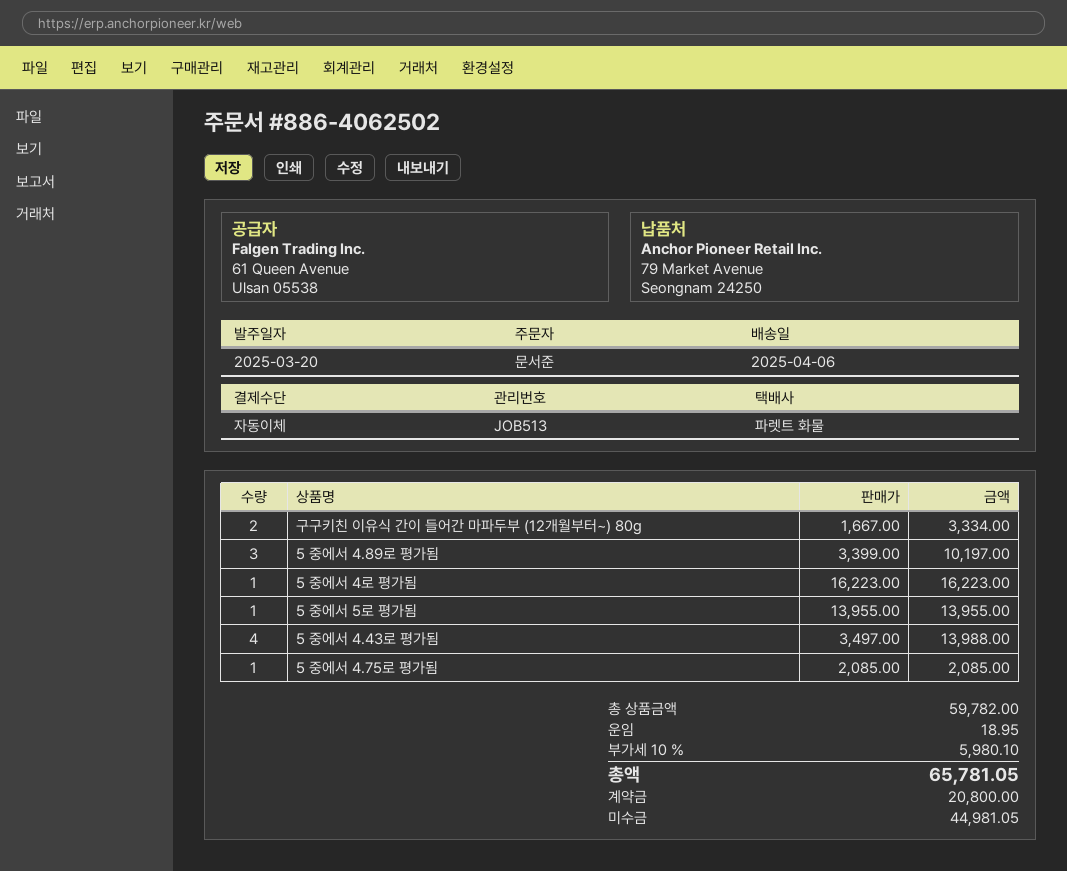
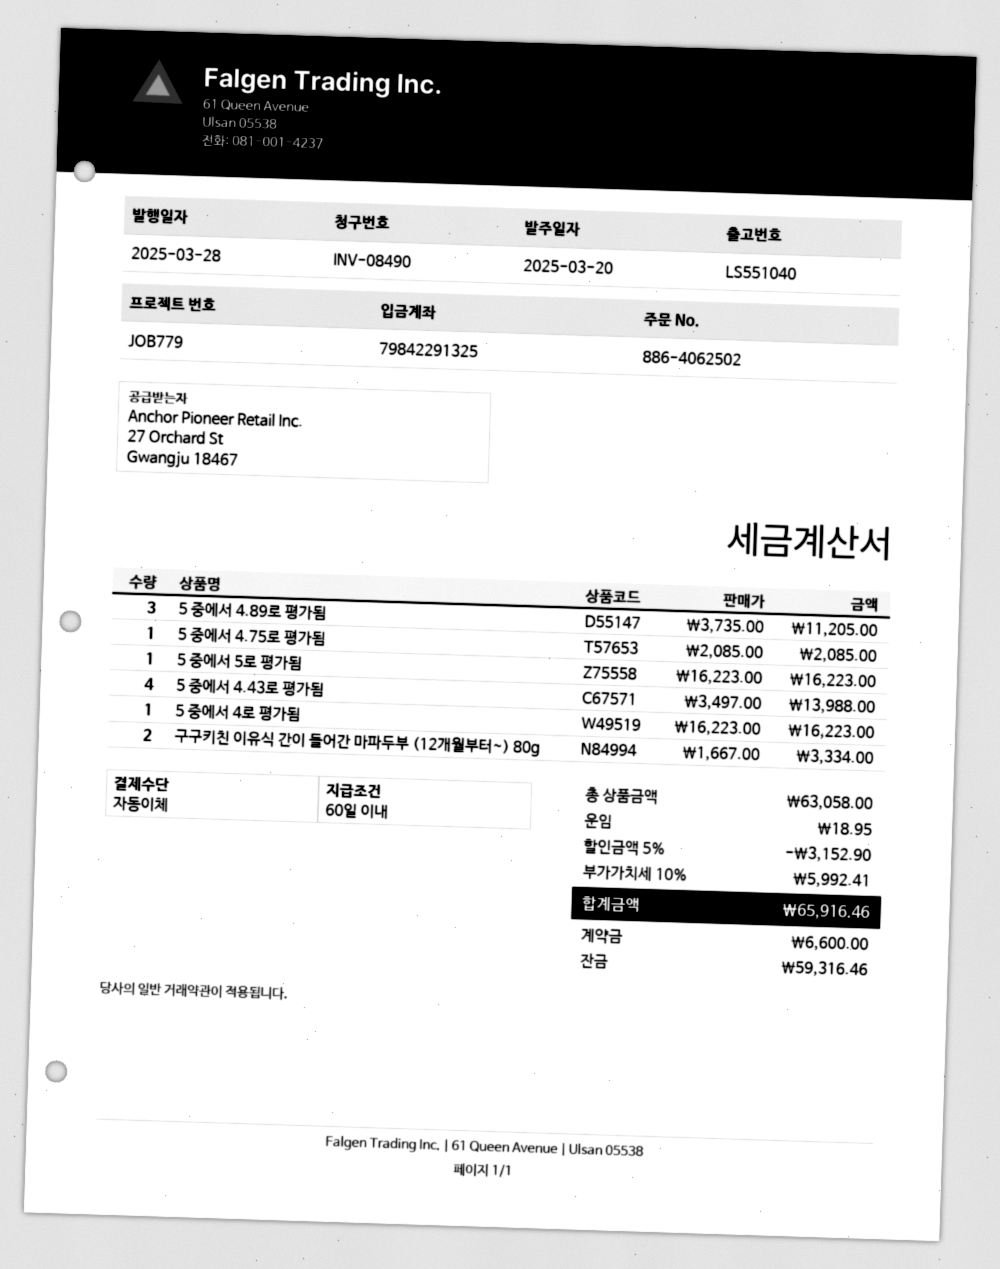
reference: JOB513 -> JOB779
5 중에서 4.89로 평가됨: 3 x 3399.00 = 10197.00 -> 3 x 3735.00 = 11205.00
5 중에서 5로 평가됨: 1 x 13955.00 = 13955.00 -> 1 x 16223.00 = 16223.00
subtotal: 59782.00 -> 63058.00
discount: none -> 5% = 3152.90
tax: 10% = 5980.10 -> 10% = 5992.41
total: 65781.05 -> 65916.46
deposit: 20800.00 -> 6600.00
balance: 44981.05 -> 59316.46

